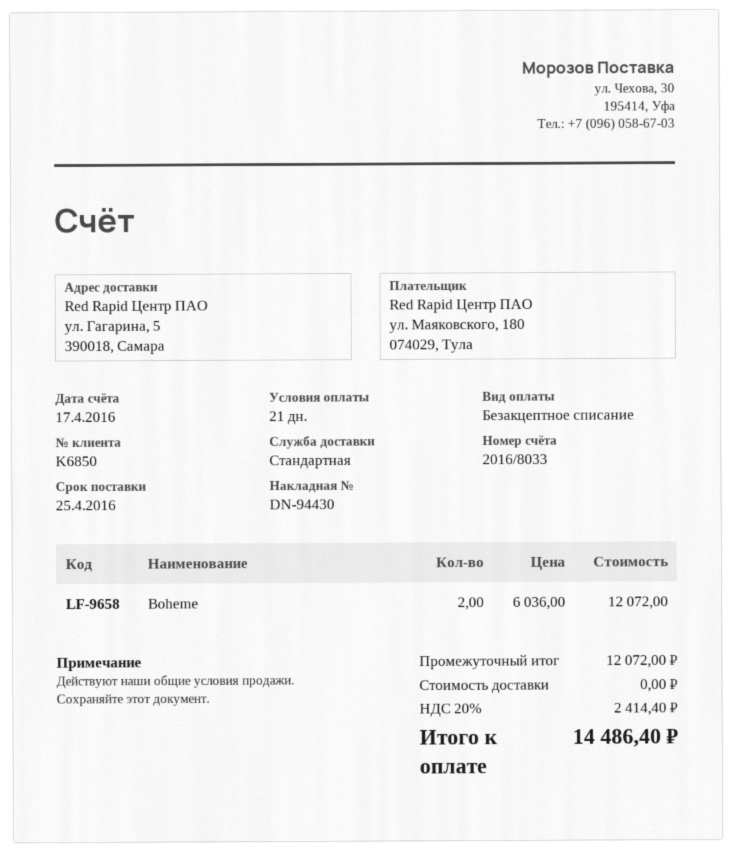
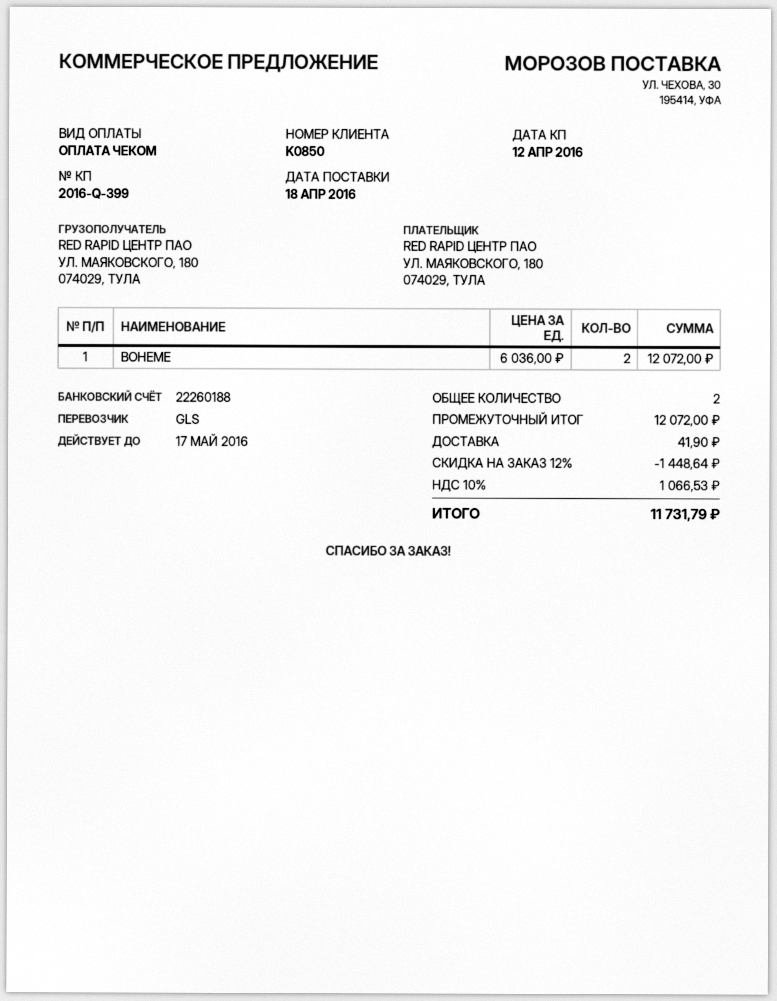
delivery date: 2016-04-25 -> 2016-04-18
customer number: K6850 -> K0850
payment method: direct debit -> cheque
shipping method: standard -> GLS
ship to: ул. Гагарина, 5, 390018, Самара -> УЛ. МАЯКОВСКОГО, 180, 074029, ТУЛА
discount: none -> 12% = 1448.64
shipping: 0.00 -> 41.90
tax: 20% = 2414.40 -> 10% = 1066.53
total: 14486.40 -> 11731.79

